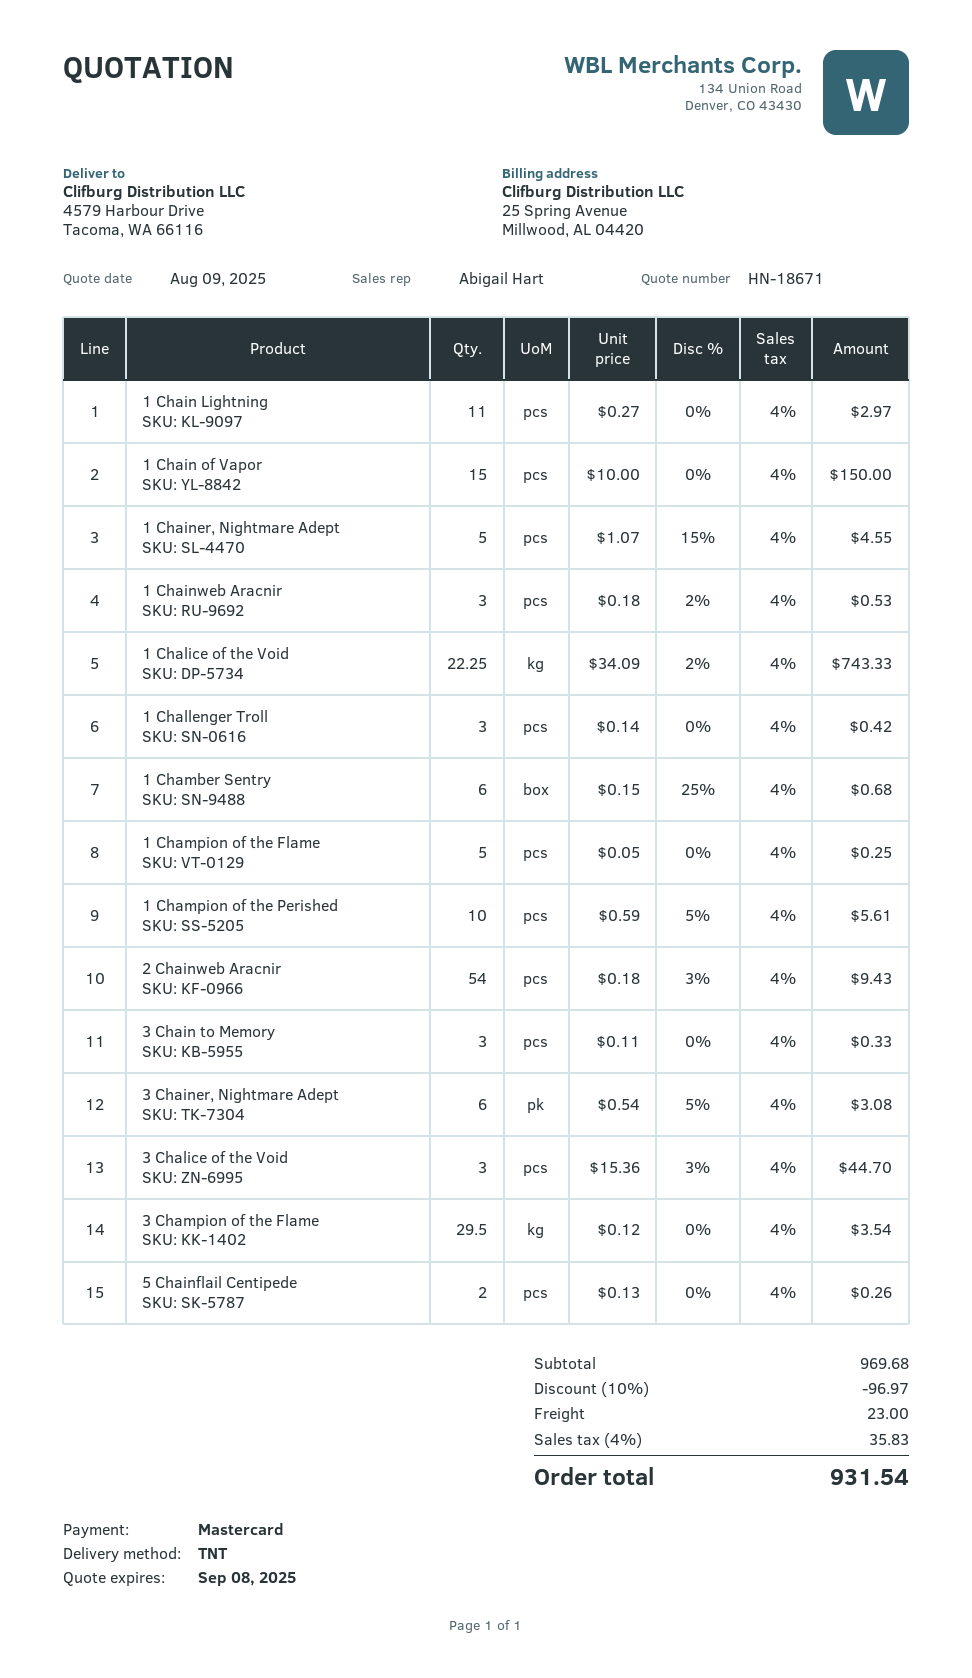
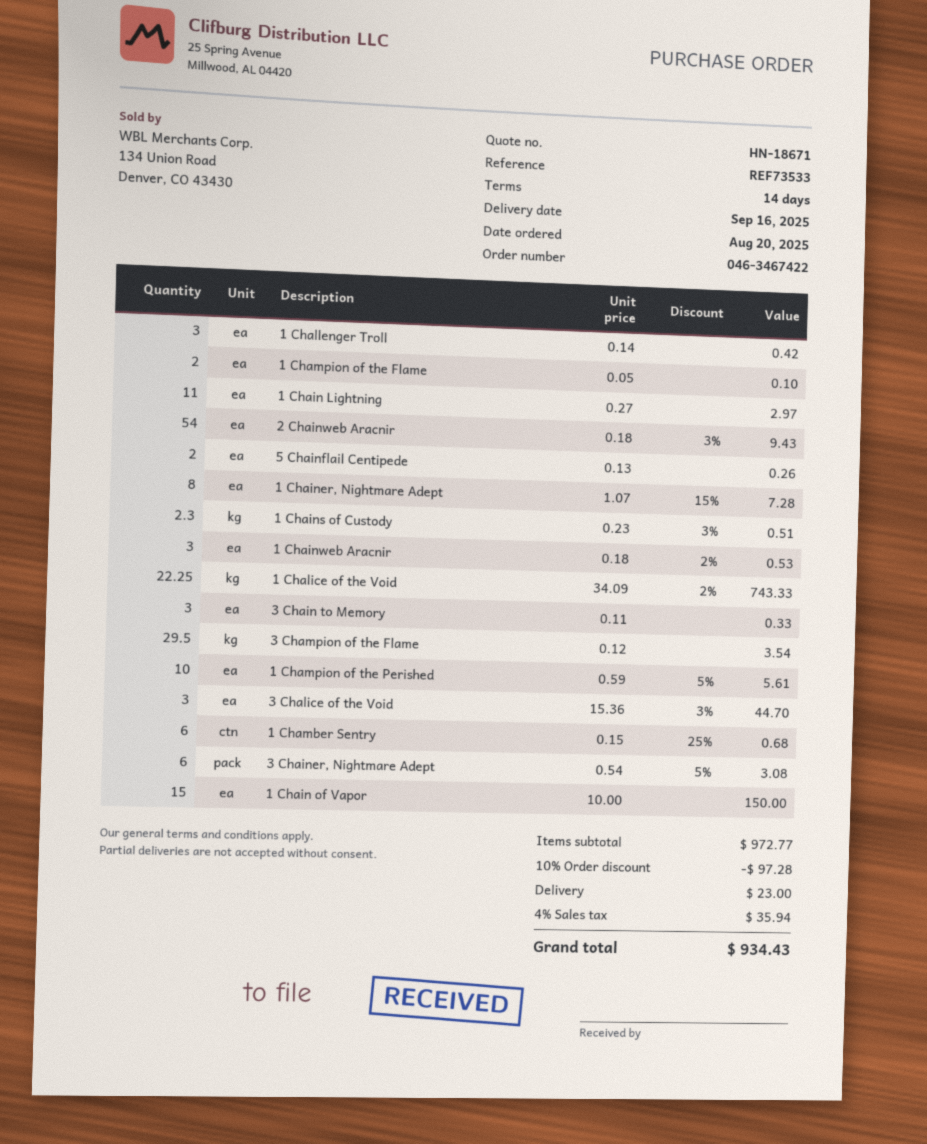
1 Chainer, Nightmare Adept: 5 x 1.07 - 15% = 4.55 -> 8 x 1.07 - 15% = 7.28
1 Champion of the Flame: 5 x 0.05 = 0.25 -> 2 x 0.05 = 0.10
1 Chains of Custody: none -> 2.3 x 0.23 - 3% = 0.51
subtotal: 969.68 -> 972.77
discount: 10% = 96.97 -> 10% = 97.28
tax: 4% = 35.83 -> 4% = 35.94
total: 931.54 -> 934.43

